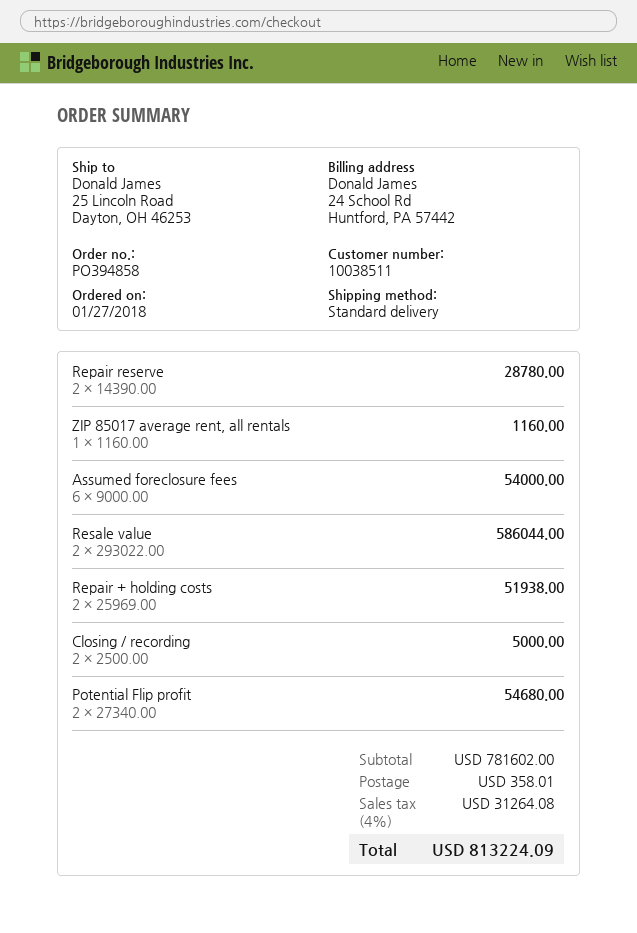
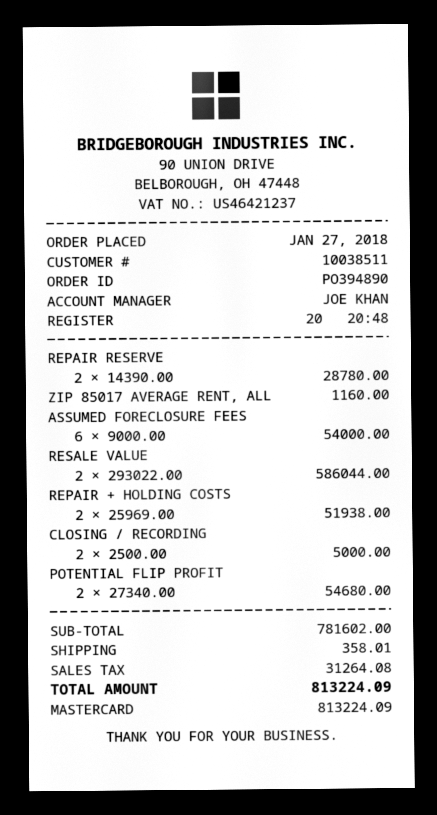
order number: PO394858 -> PO394890

